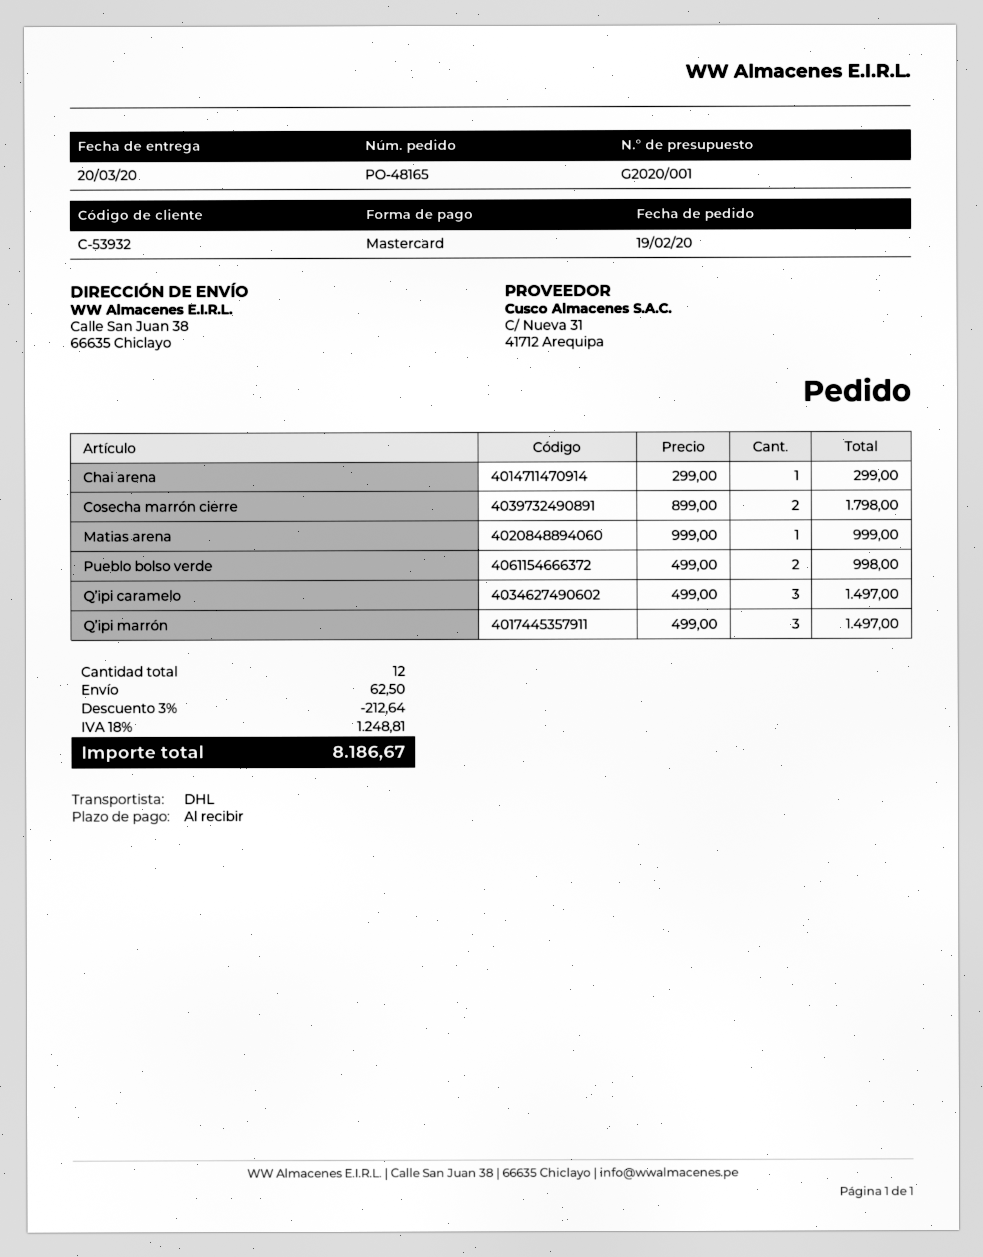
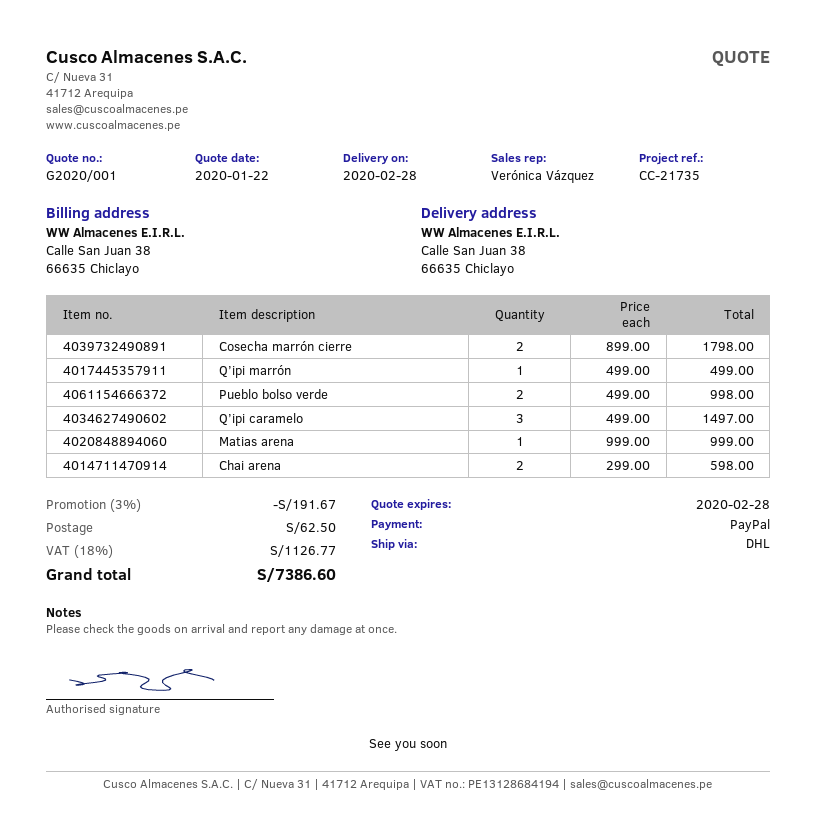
delivery date: 2020-03-20 -> 2020-02-28
payment method: Mastercard -> PayPal
Chai arena: 1 x 299.00 = 299.00 -> 2 x 299.00 = 598.00
Q’ipi marrón: 3 x 499.00 = 1497.00 -> 1 x 499.00 = 499.00
discount: 3% = 212.64 -> 3% = 191.67
tax: 18% = 1248.81 -> 18% = 1126.77
total: 8186.67 -> 7386.60

